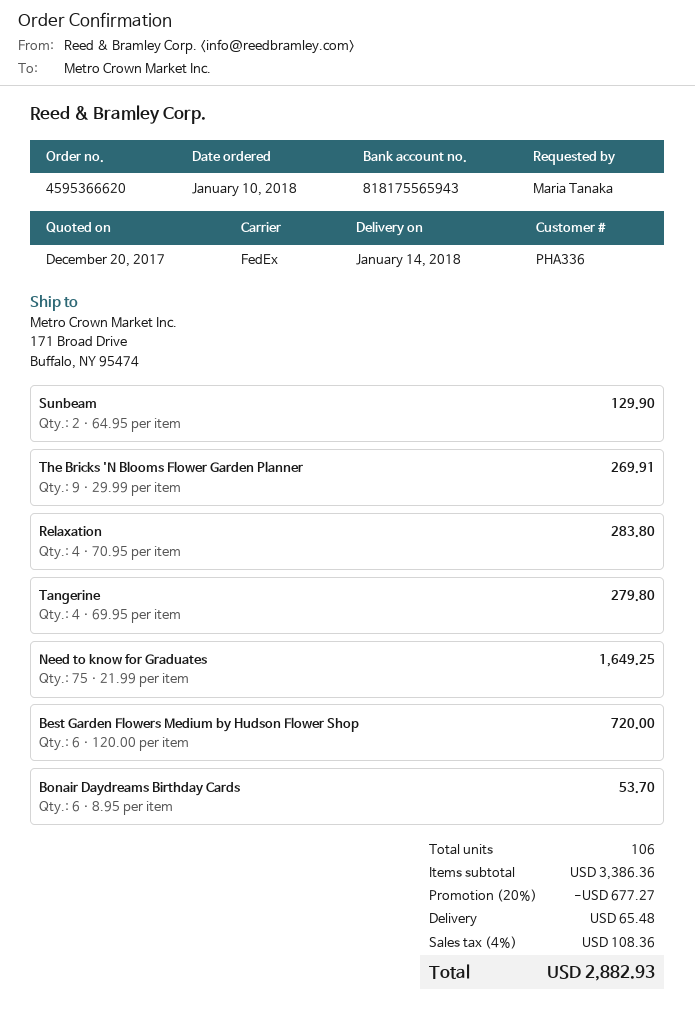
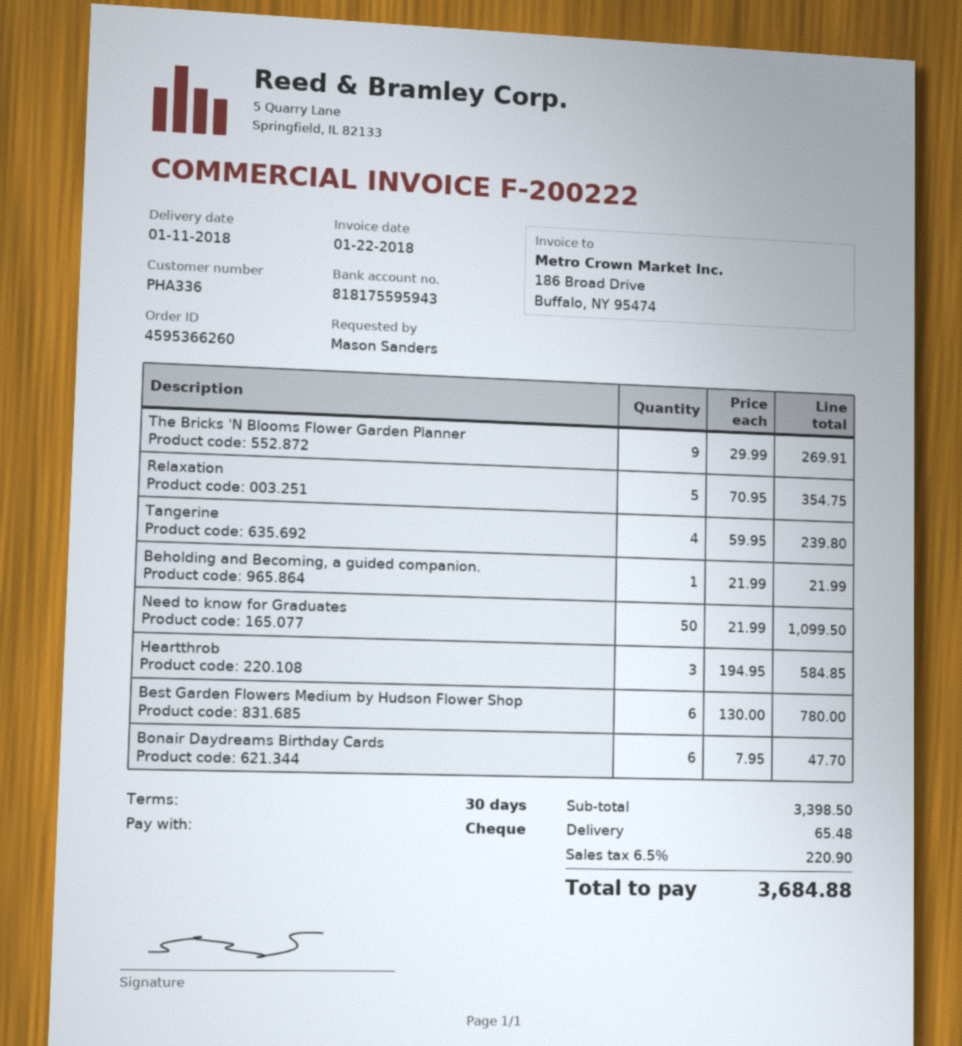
order number: 4595366620 -> 4595366260
delivery date: 2018-01-14 -> 2018-01-11
ordered by: Maria Tanaka -> Mason Sanders
bank account: 818175565943 -> 818175595943
Sunbeam: 2 x 64.95 = 129.90 -> none
Relaxation: 4 x 70.95 = 283.80 -> 5 x 70.95 = 354.75
Tangerine: 4 x 69.95 = 279.80 -> 4 x 59.95 = 239.80
Need to know for Graduates: 75 x 21.99 = 1649.25 -> 50 x 21.99 = 1099.50
Best Garden Flowers Medium by Hudson Flower Shop: 6 x 120.00 = 720.00 -> 6 x 130.00 = 780.00
Bonair Daydreams Birthday Cards: 6 x 8.95 = 53.70 -> 6 x 7.95 = 47.70
Beholding and Becoming, a guided companion.: none -> 1 x 21.99 = 21.99
Heartthrob: none -> 3 x 194.95 = 584.85
subtotal: 3386.36 -> 3398.50
discount: 20% = 677.27 -> none
tax: 4% = 108.36 -> 6.5% = 220.90
total: 2882.93 -> 3684.88

